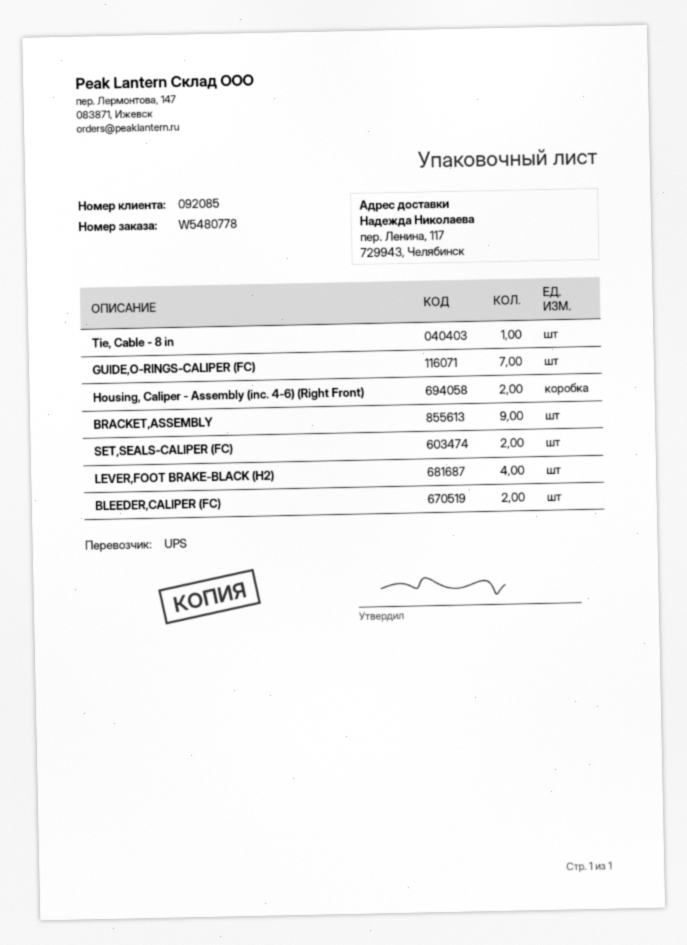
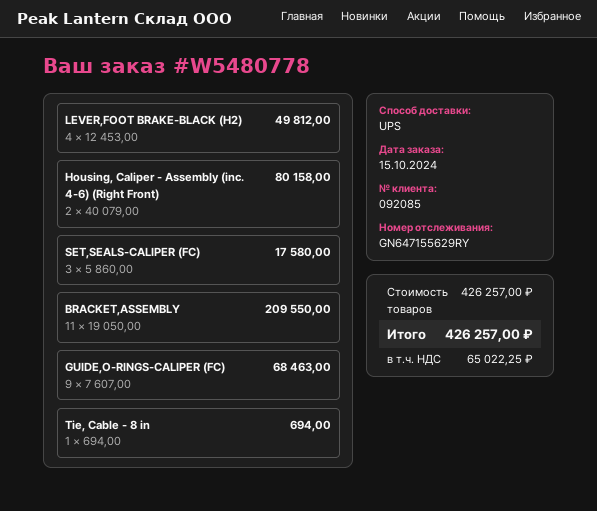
GUIDE,O-RINGS-CALIPER (FC): 7 -> 9
BRACKET,ASSEMBLY: 9 -> 11
SET,SEALS-CALIPER (FC): 2 -> 3
BLEEDER,CALIPER (FC): 2 -> none

